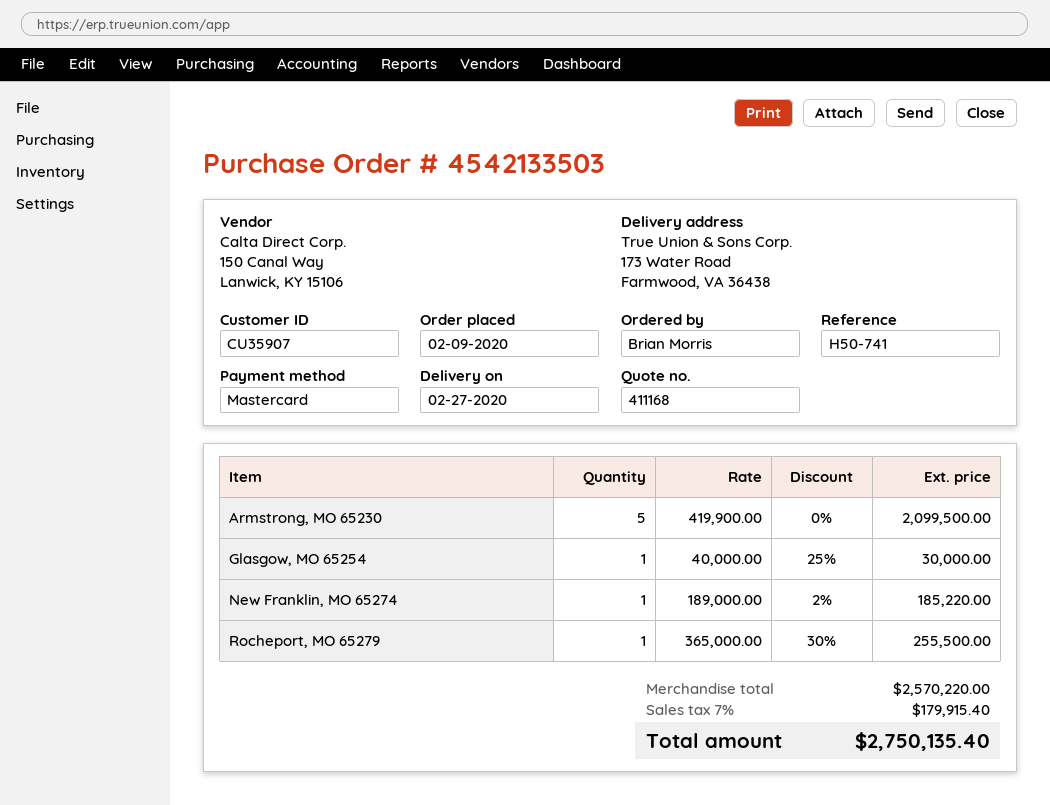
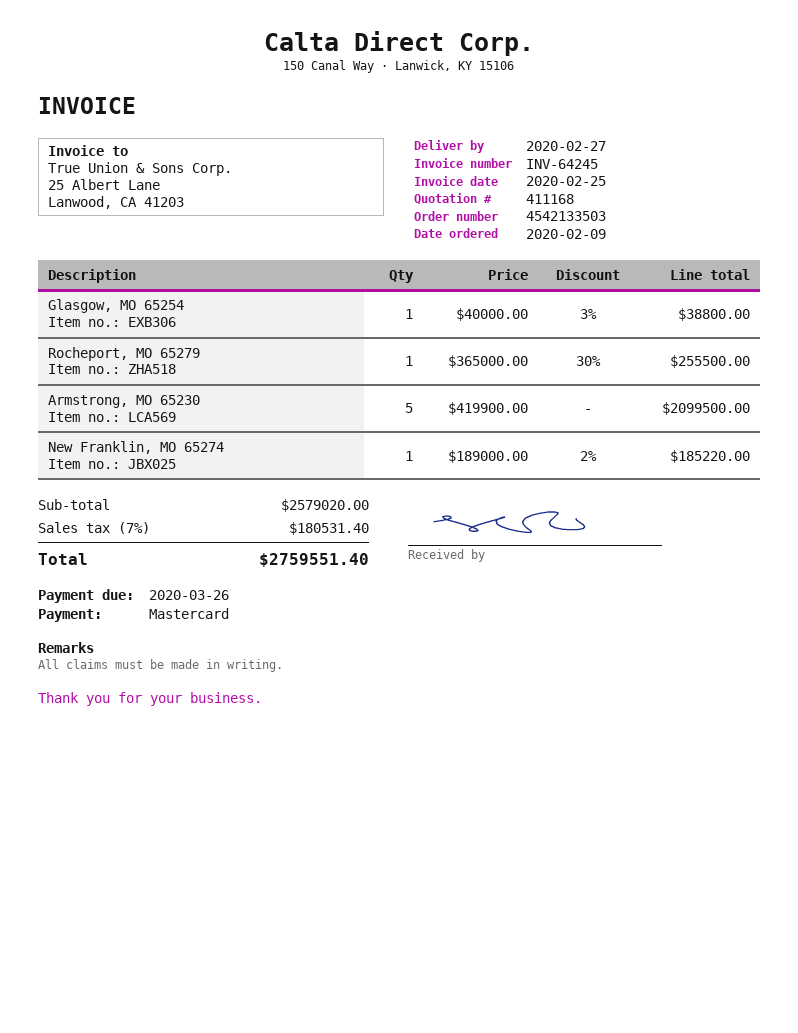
Glasgow, MO 65254: 1 x 40000.00 - 25% = 30000.00 -> 1 x 40000.00 - 3% = 38800.00
subtotal: 2570220.00 -> 2579020.00
tax: 7% = 179915.40 -> 7% = 180531.40
total: 2750135.40 -> 2759551.40

